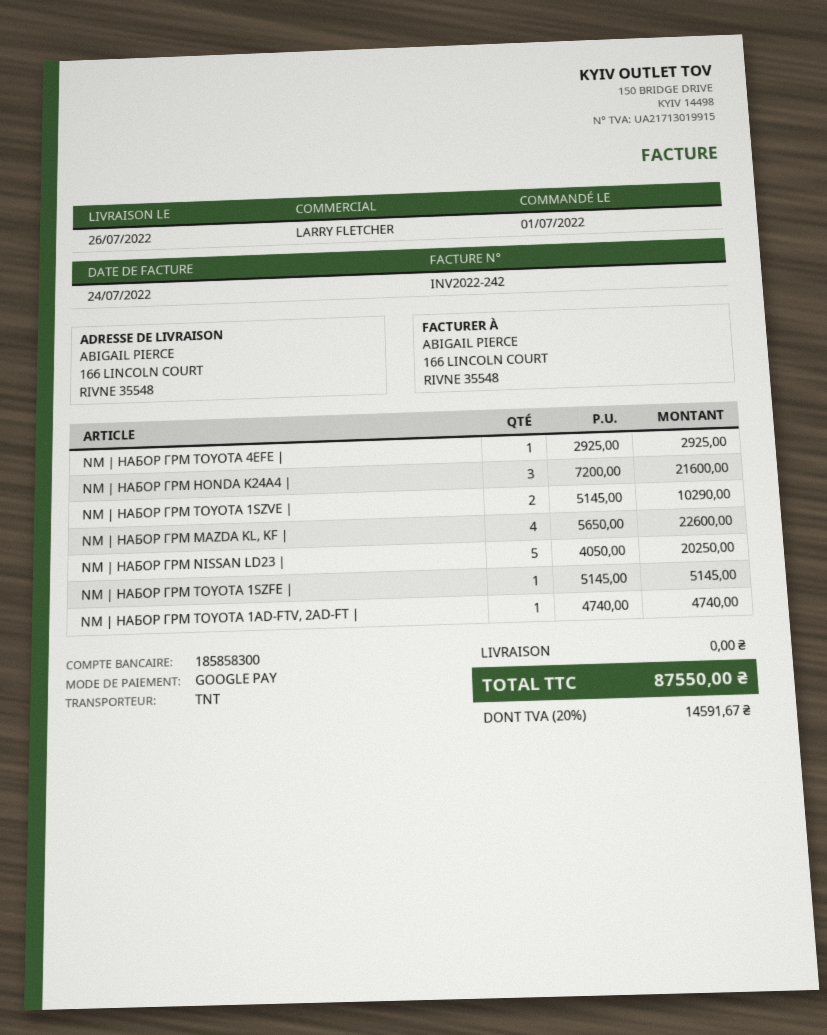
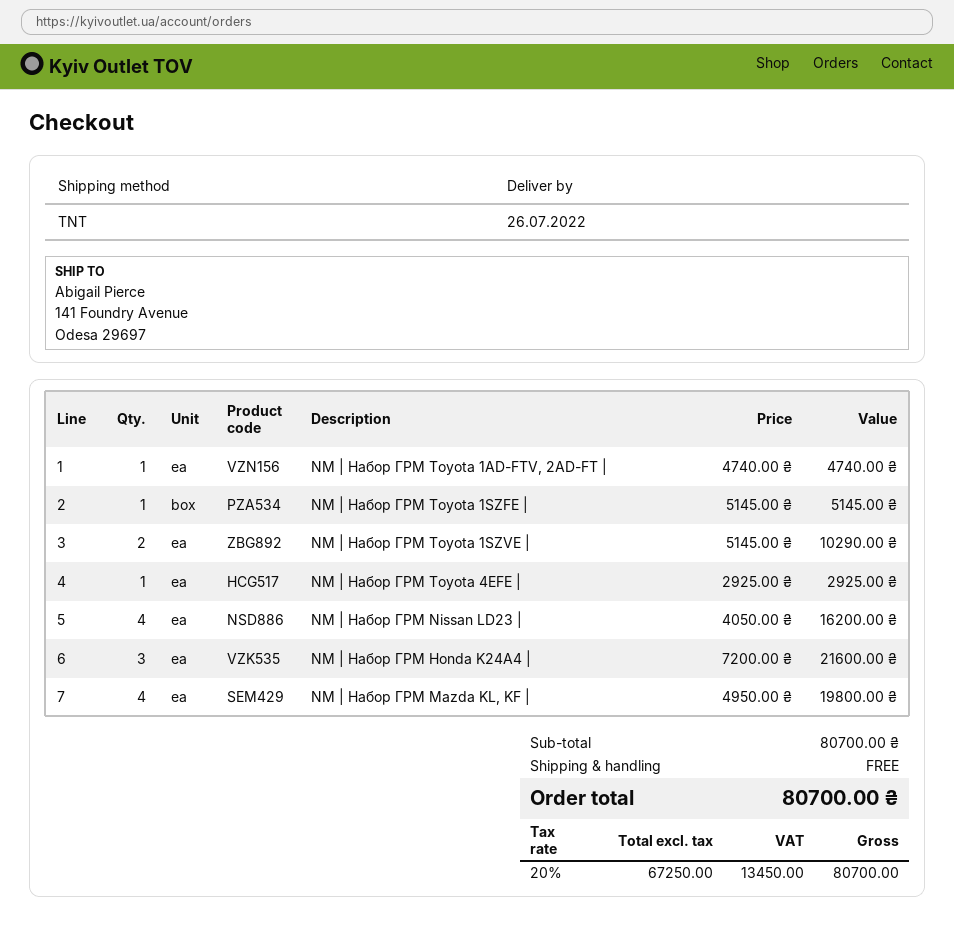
ship to: 166 LINCOLN COURT, RIVNE 35548 -> 141 Foundry Avenue, Odesa 29697
NM | НАБОР ГРМ MAZDA KL, KF |: 4 x 5650.00 = 22600.00 -> 4 x 4950.00 = 19800.00
NM | НАБОР ГРМ NISSAN LD23 |: 5 x 4050.00 = 20250.00 -> 4 x 4050.00 = 16200.00
tax: 20% = 14591.67 -> 20% = 13450.00
total: 87550.00 -> 80700.00

